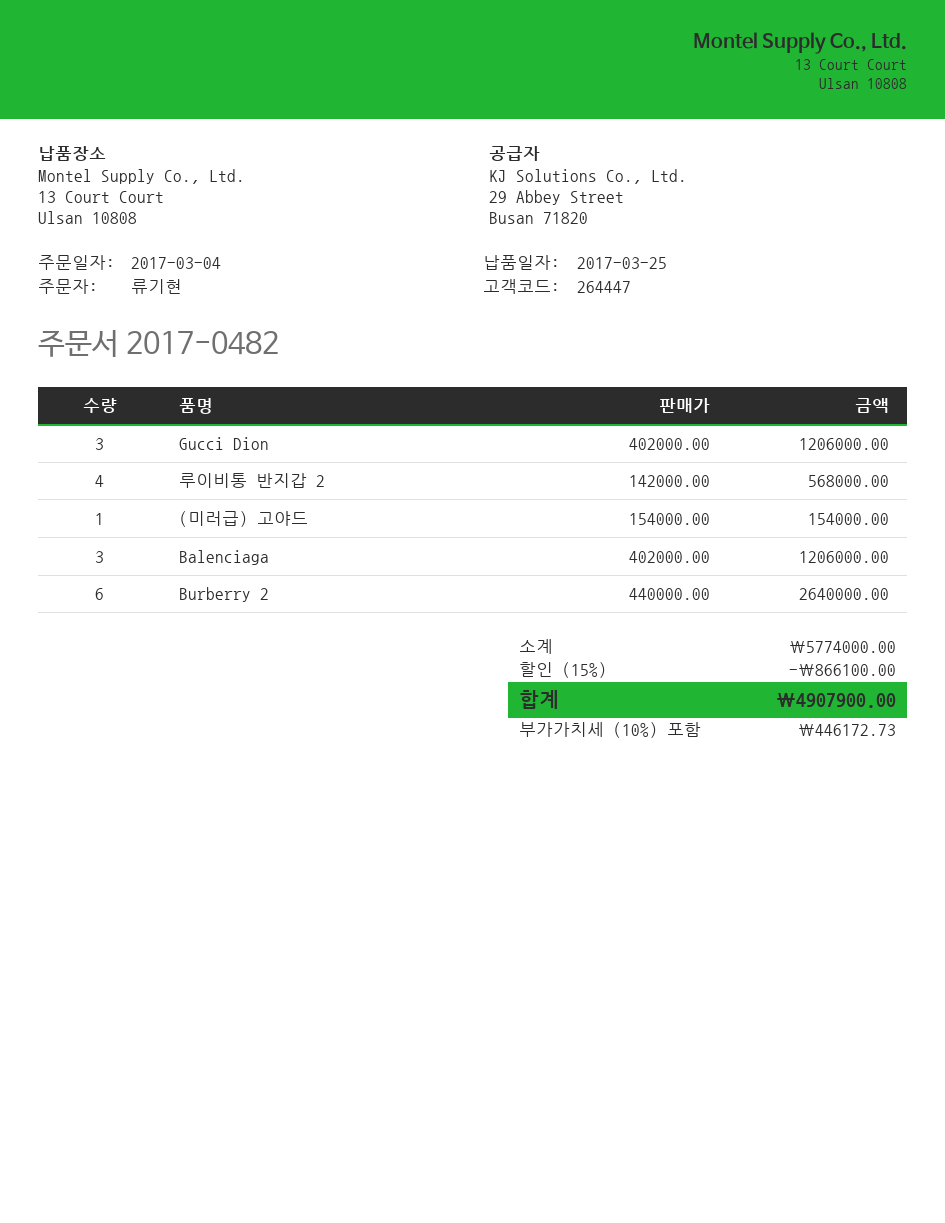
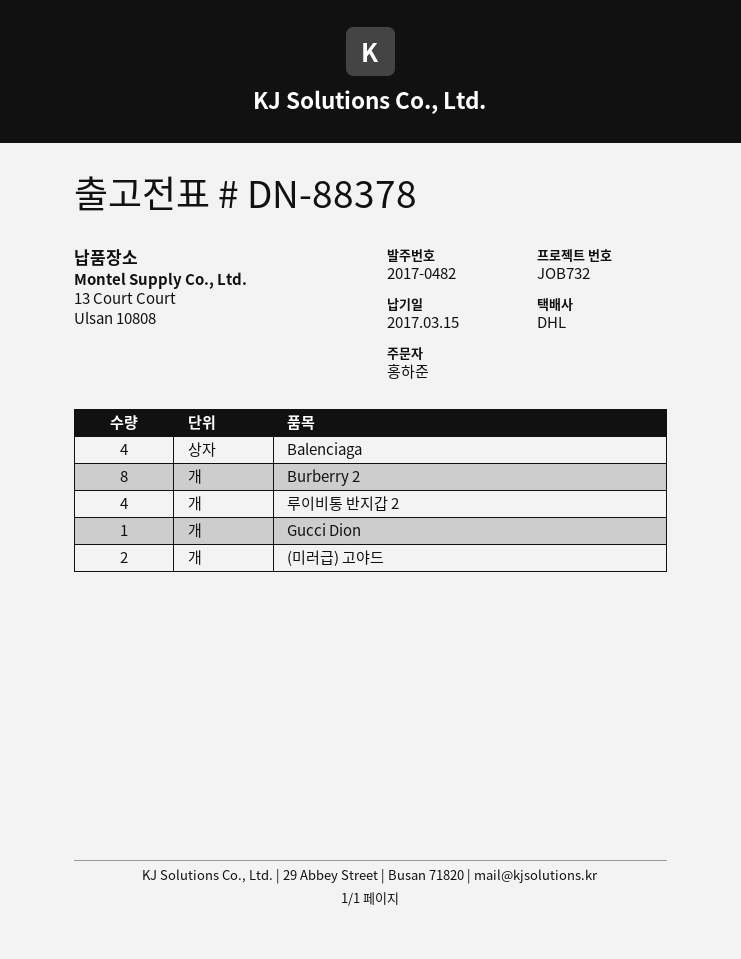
delivery date: 2017-03-25 -> 2017-03-15
ordered by: 류기현 -> 홍하준
Gucci Dion: 3 -> 1
(미러급) 고야드: 1 -> 2
Balenciaga: 3 -> 4
Burberry 2: 6 -> 8

